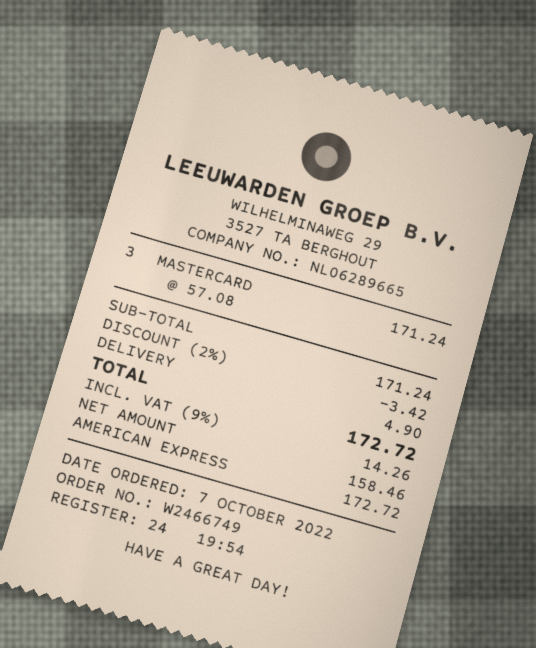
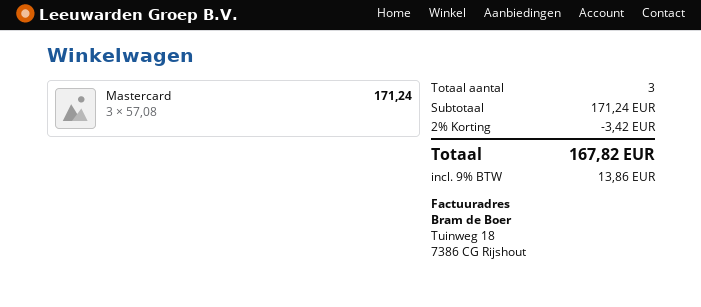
shipping: 4.90 -> none
tax: 9% = 14.26 -> 9% = 13.86
total: 172.72 -> 167.82

